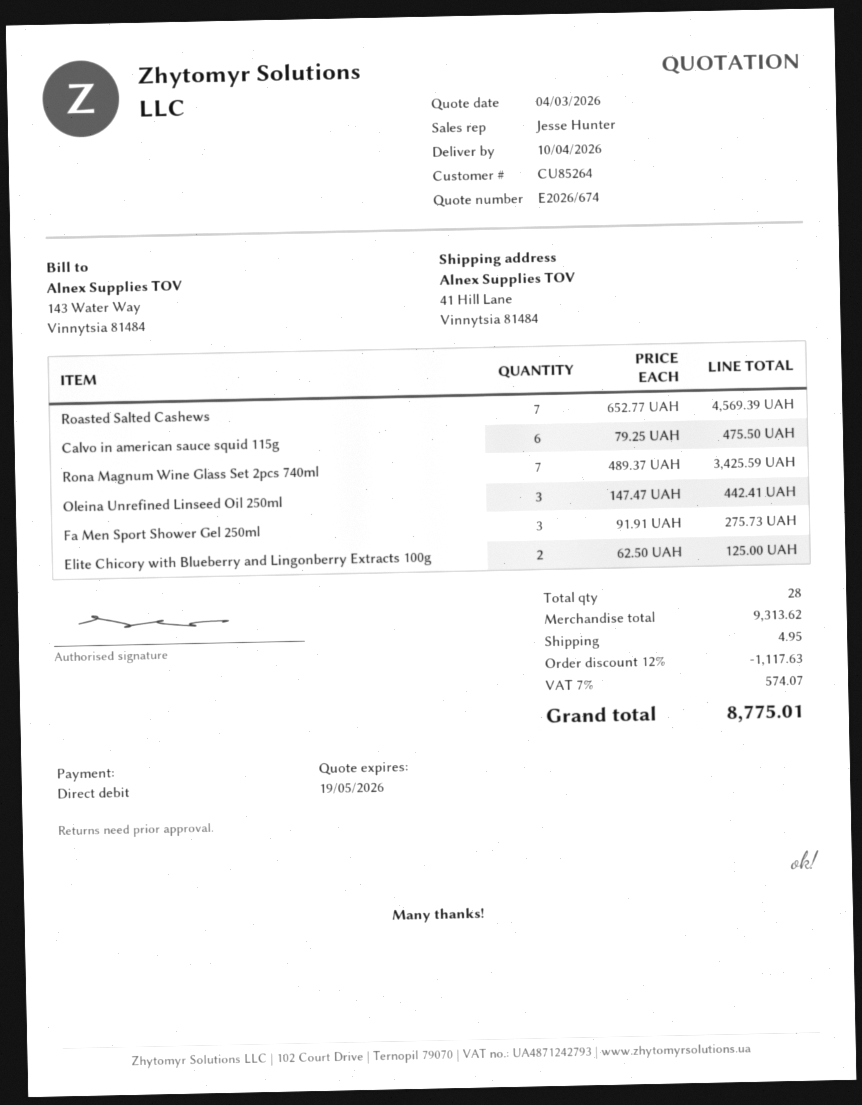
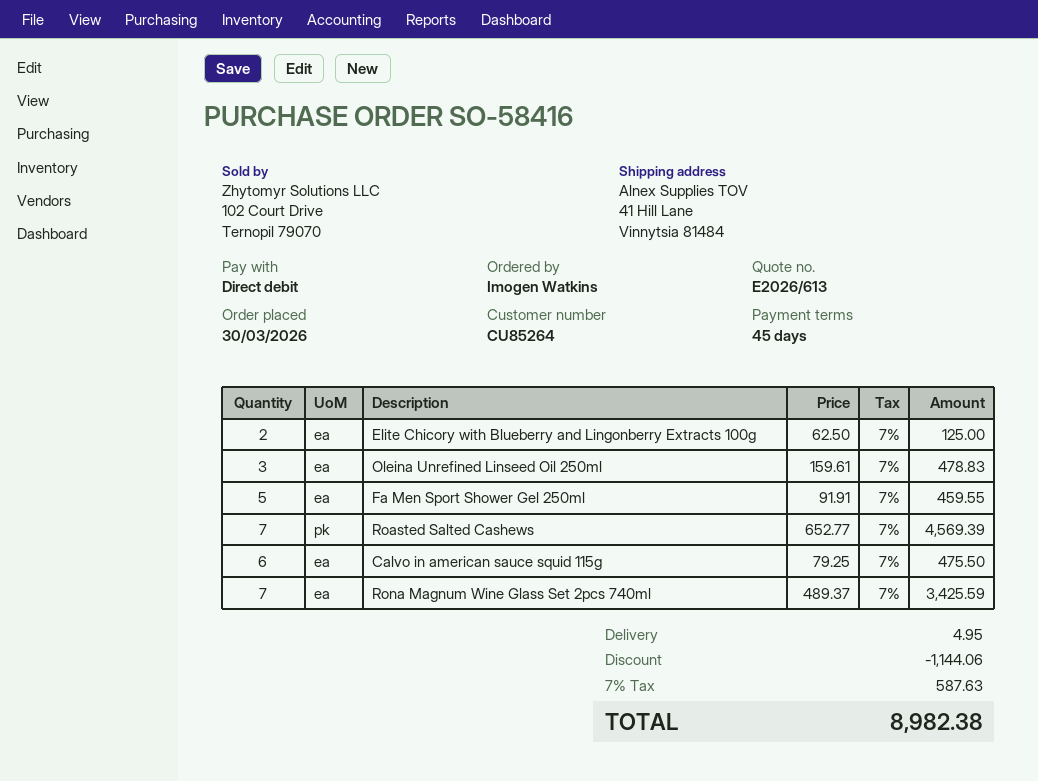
quote number: E2026/674 -> E2026/613
Oleina Unrefined Linseed Oil 250ml: 3 x 147.47 = 442.41 -> 3 x 159.61 = 478.83
Fa Men Sport Shower Gel 250ml: 3 x 91.91 = 275.73 -> 5 x 91.91 = 459.55
discount: 1117.63 -> 1144.06
tax: 7% = 574.07 -> 7% = 587.63
total: 8775.01 -> 8982.38

